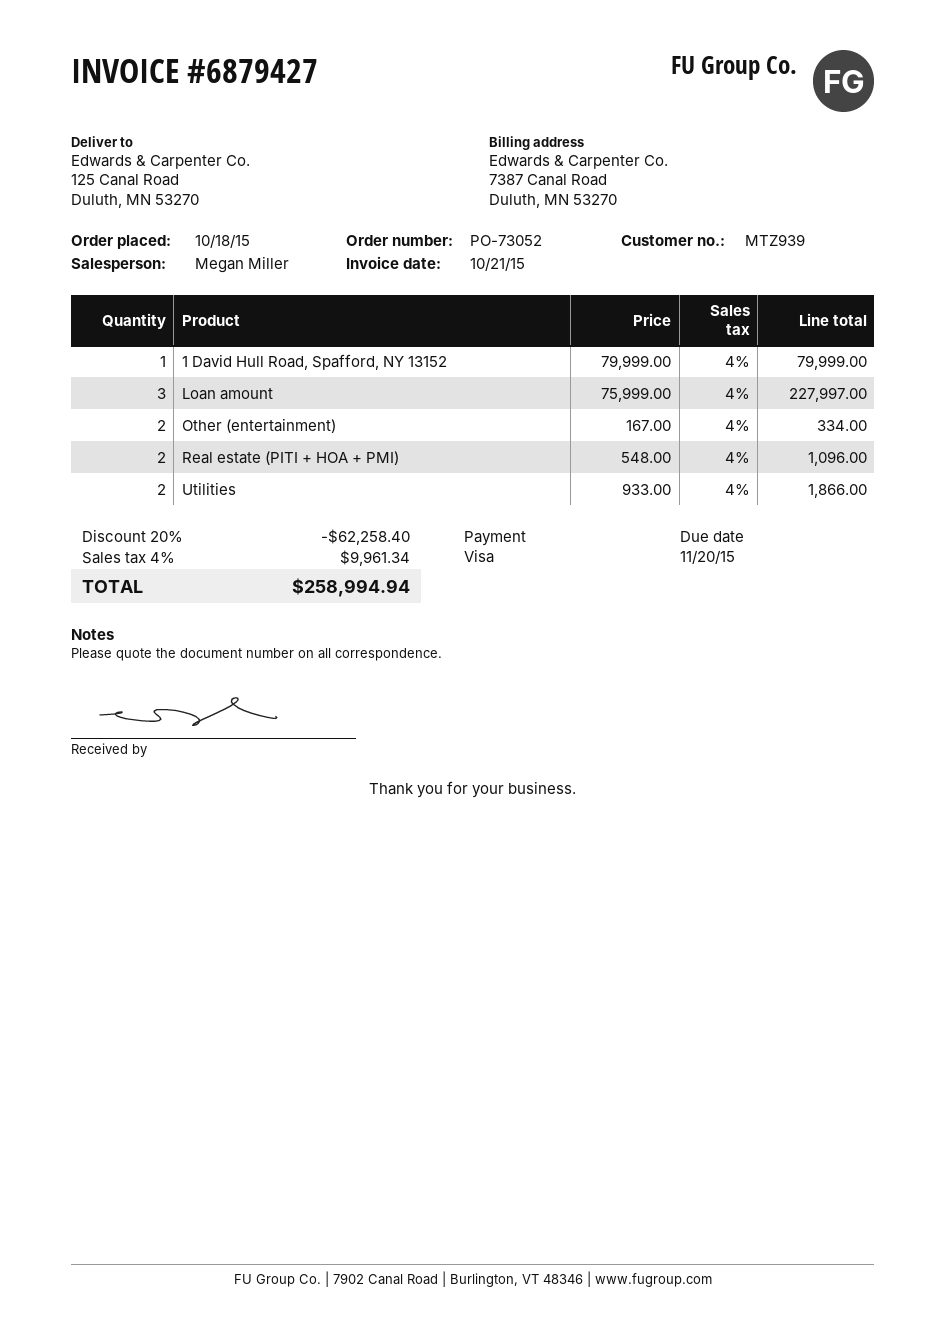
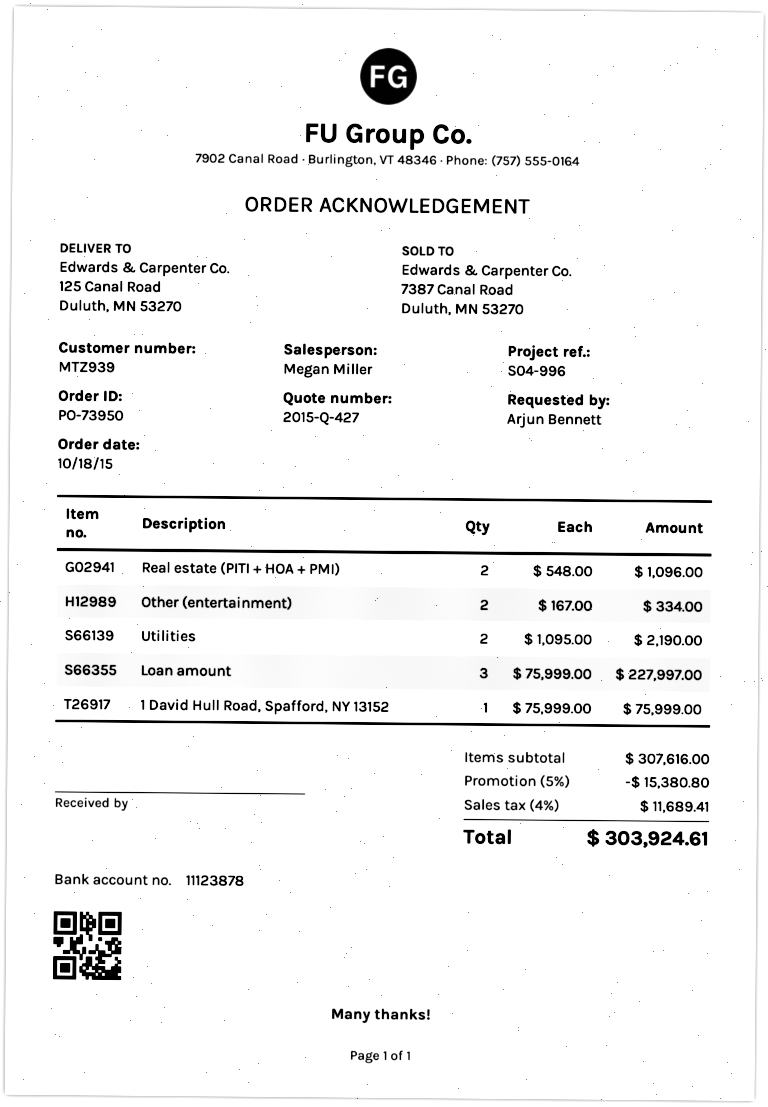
order number: PO-73052 -> PO-73950
1 David Hull Road, Spafford, NY 13152: 1 x 79999.00 = 79999.00 -> 1 x 75999.00 = 75999.00
Utilities: 2 x 933.00 = 1866.00 -> 2 x 1095.00 = 2190.00
discount: 20% = 62258.40 -> 5% = 15380.80
tax: 4% = 9961.34 -> 4% = 11689.41
total: 258994.94 -> 303924.61

